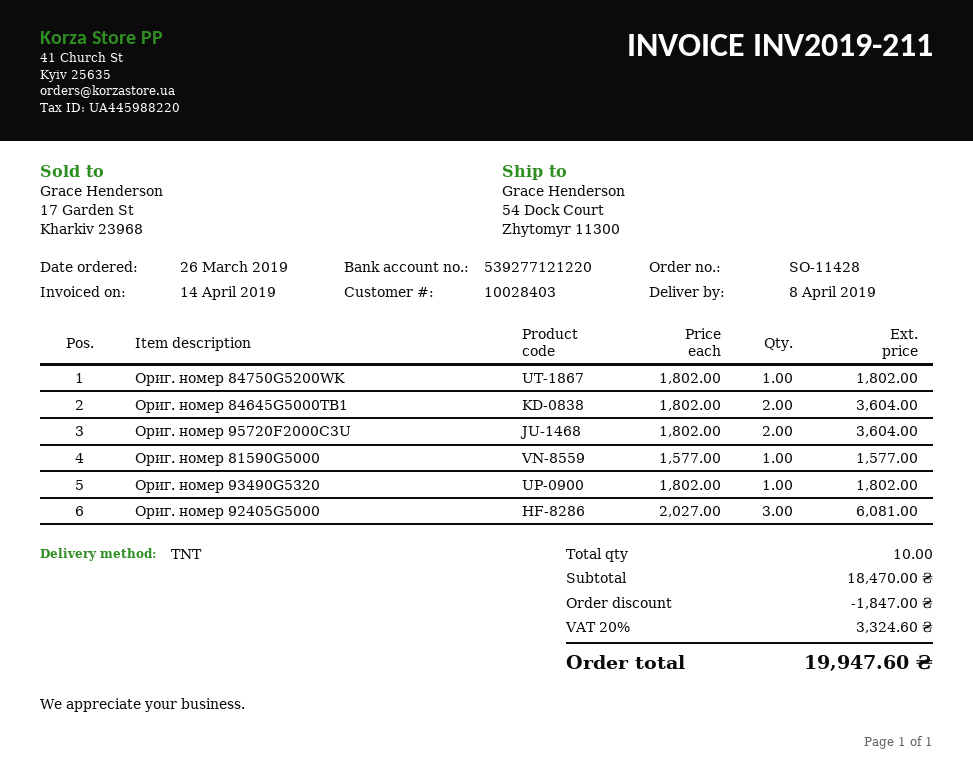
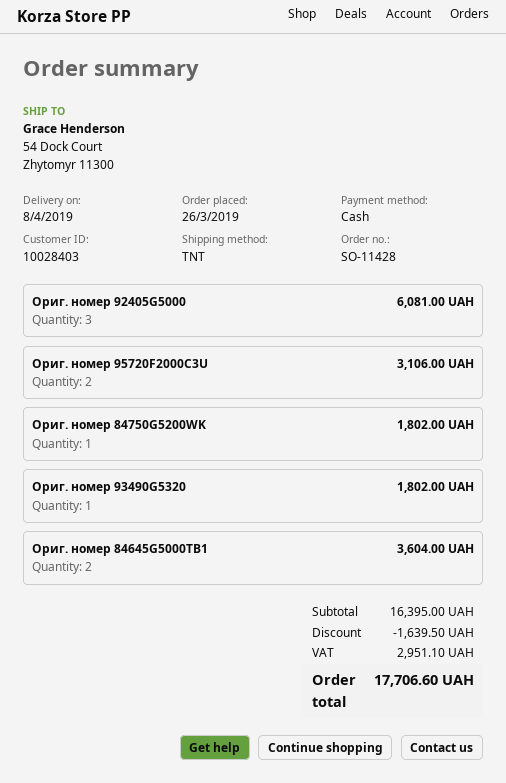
Ориг. номер 95720F2000C3U: 2 for 3604.00 -> 2 for 3106.00
Ориг. номер 81590G5000: 1 for 1577.00 -> none
subtotal: 18470.00 -> 16395.00
discount: 1847.00 -> 1639.50
tax: 3324.60 -> 2951.10
total: 19947.60 -> 17706.60

